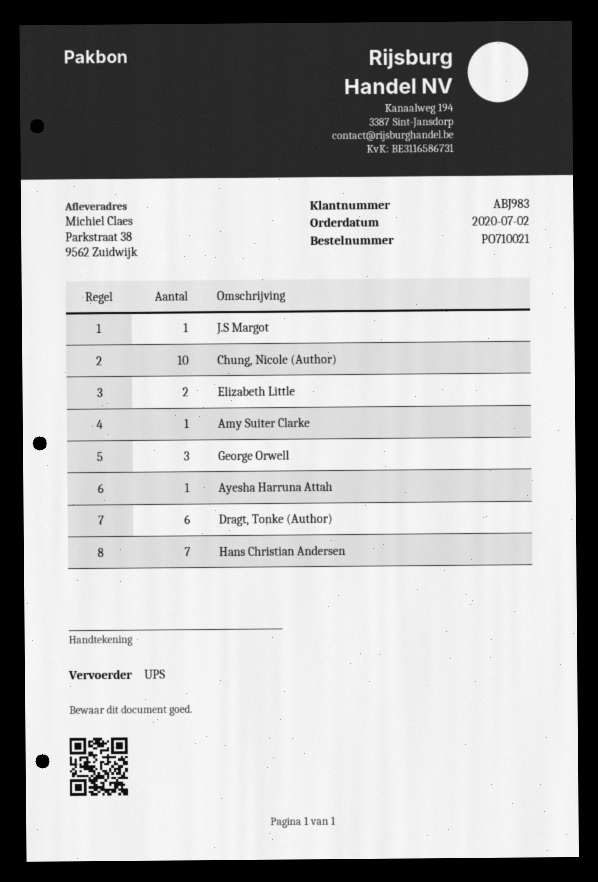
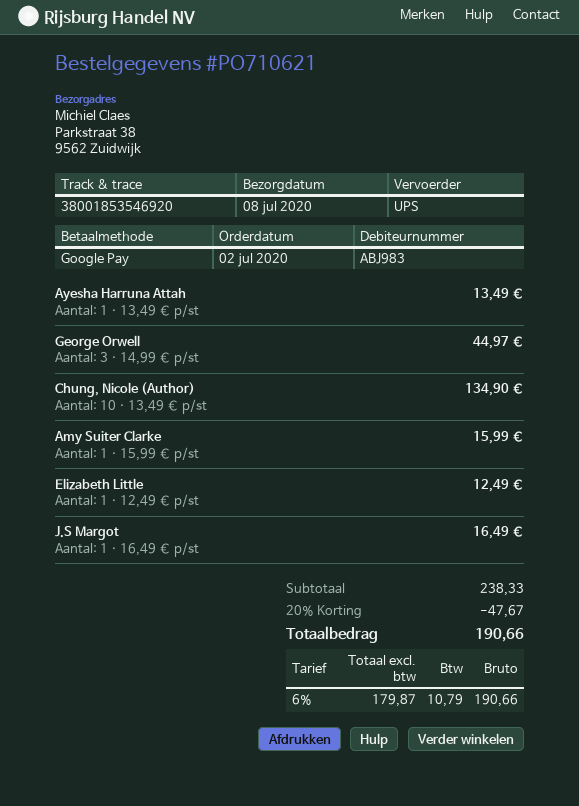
order number: PO710021 -> PO710621
Elizabeth Little: 2 -> 1
Dragt, Tonke (Author): 6 -> none
Hans Christian Andersen: 7 -> none

